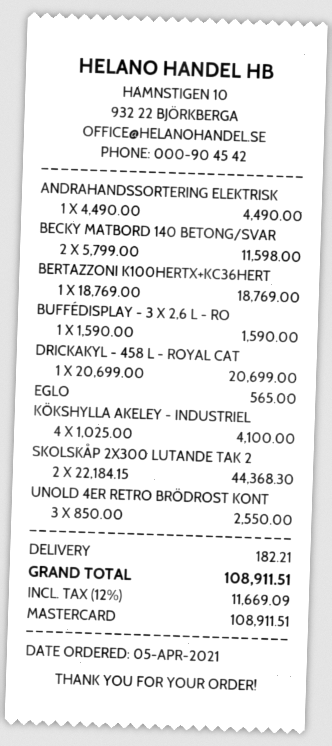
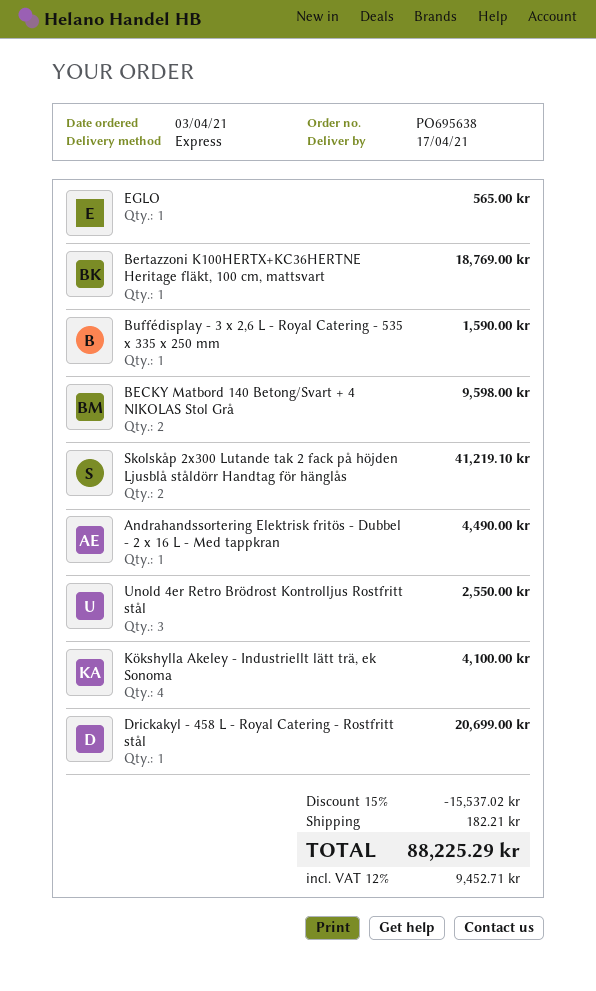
order date: 2021-04-05 -> 2021-04-03
BECKY MATBORD 140 BETONG/SVAR: 2 for 11598.00 -> 2 for 9598.00
SKOLSKÅP 2X300 LUTANDE TAK 2: 2 for 44368.30 -> 2 for 41219.10
discount: none -> 15% = 15537.02
tax: 12% = 11669.09 -> 12% = 9452.71
total: 108911.51 -> 88225.29

